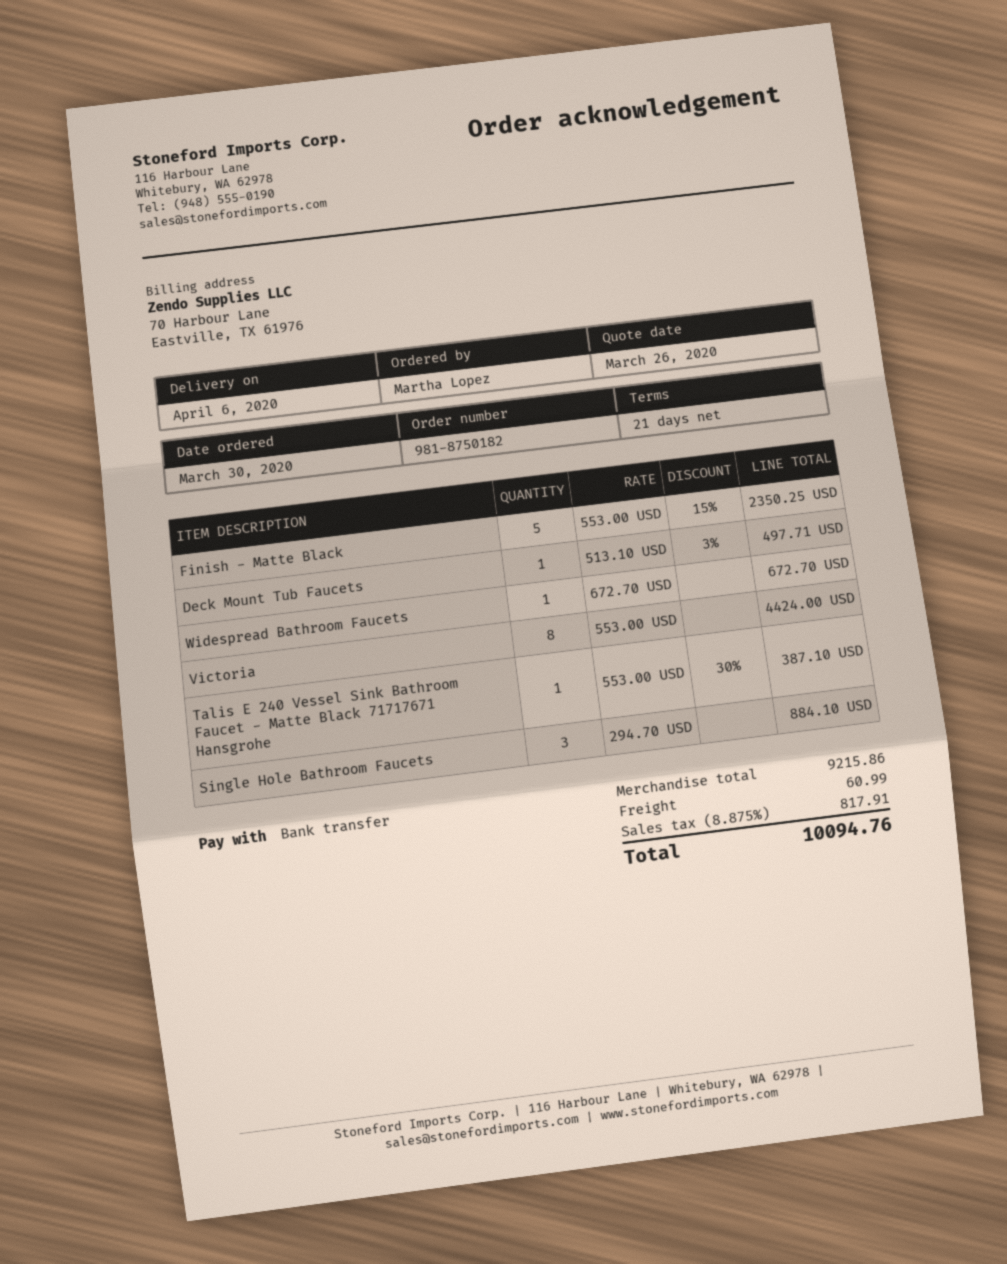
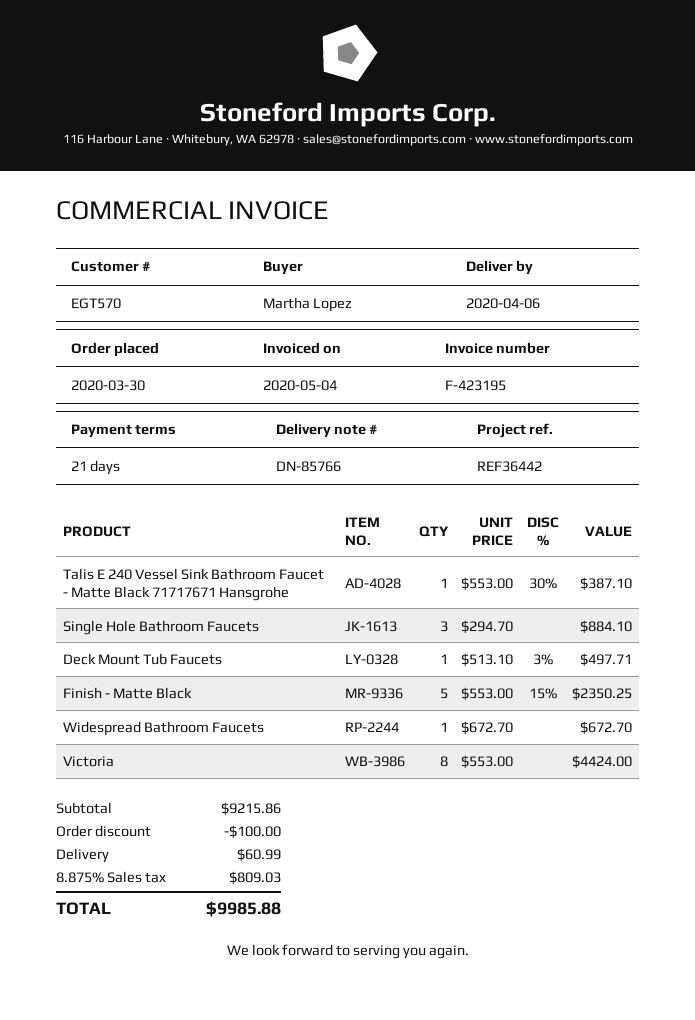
discount: none -> 100.00
tax: 8.875% = 817.91 -> 8.875% = 809.03
total: 10094.76 -> 9985.88

